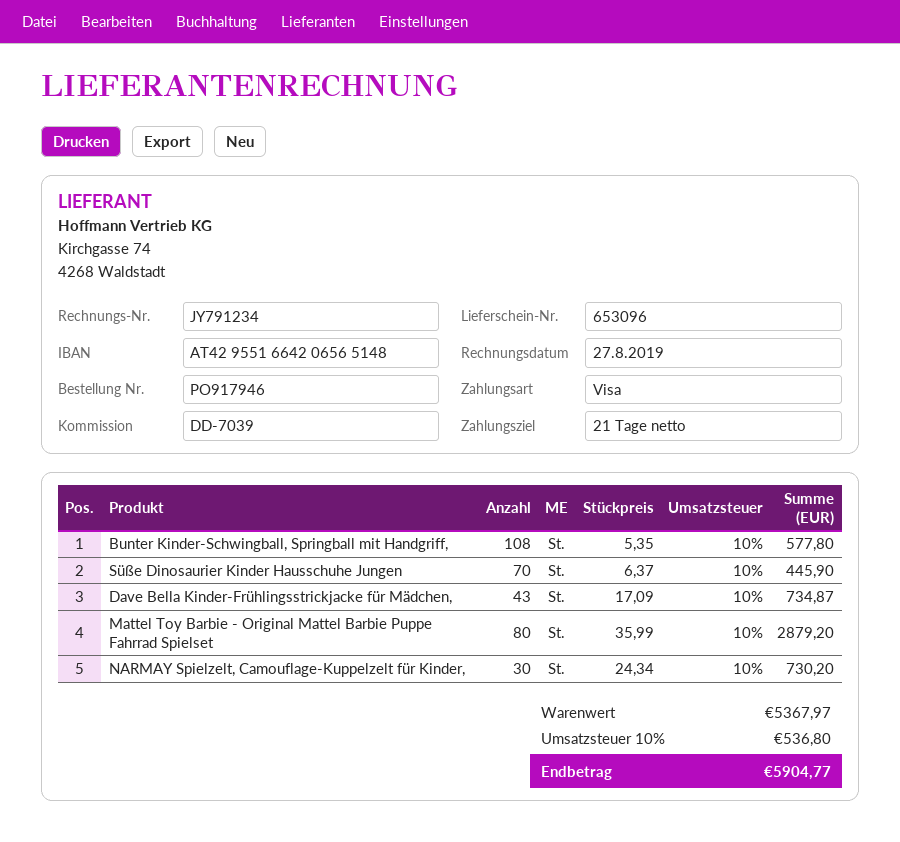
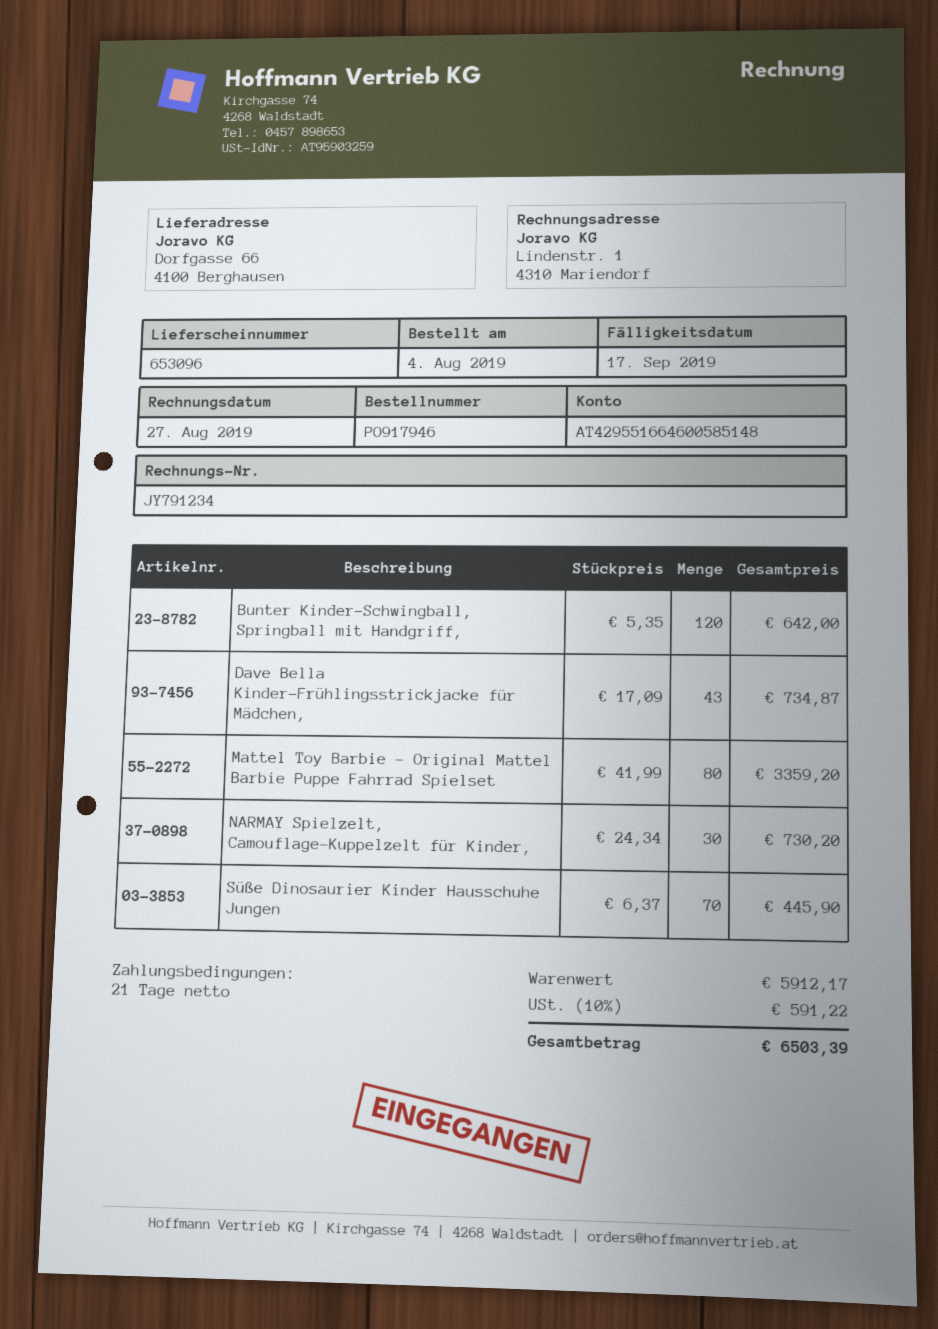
bank account: AT429551664206565148 -> AT429551664600585148
Bunter Kinder-Schwingball, Springball mit Handgriff,: 108 x 5.35 = 577.80 -> 120 x 5.35 = 642.00
Mattel Toy Barbie - Original Mattel Barbie Puppe Fahrrad Spielset: 80 x 35.99 = 2879.20 -> 80 x 41.99 = 3359.20
subtotal: 5367.97 -> 5912.17
tax: 10% = 536.80 -> 10% = 591.22
total: 5904.77 -> 6503.39

